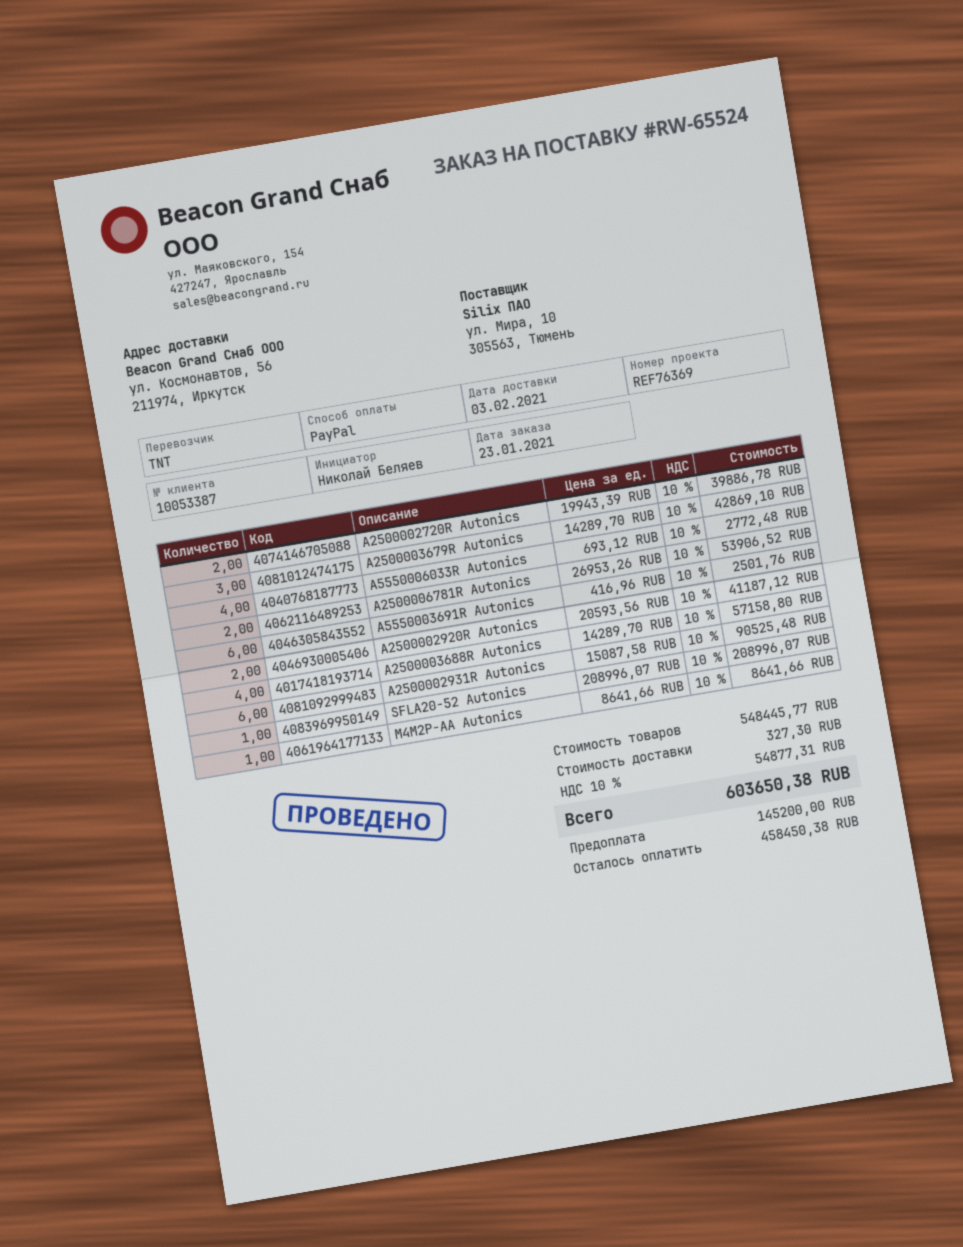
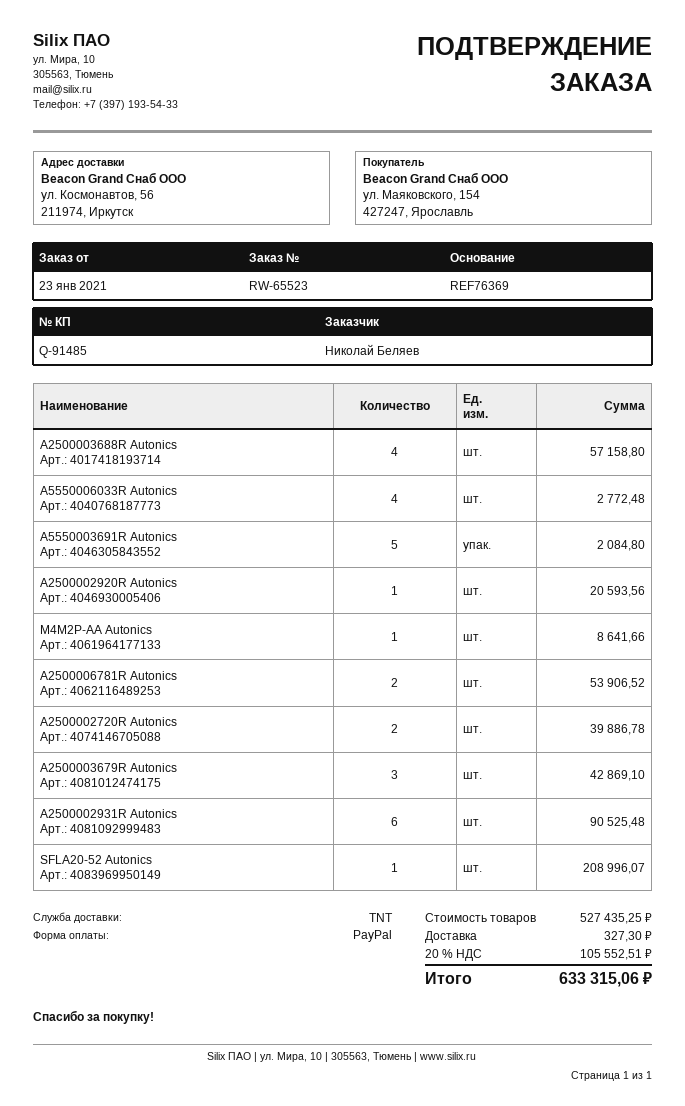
order number: RW-65524 -> RW-65523
A5550003691R Autonics: 6 for 2501.76 -> 5 for 2084.80
A2500002920R Autonics: 2 for 41187.12 -> 1 for 20593.56
subtotal: 548445.77 -> 527435.25
tax: 10% = 54877.31 -> 20% = 105552.51
total: 603650.38 -> 633315.06

